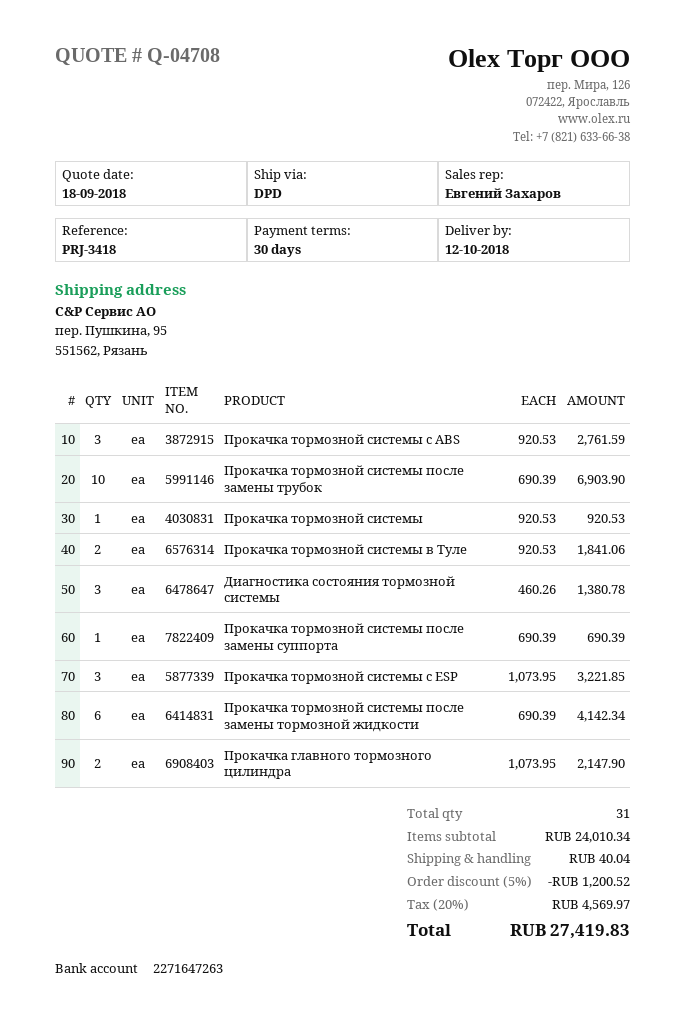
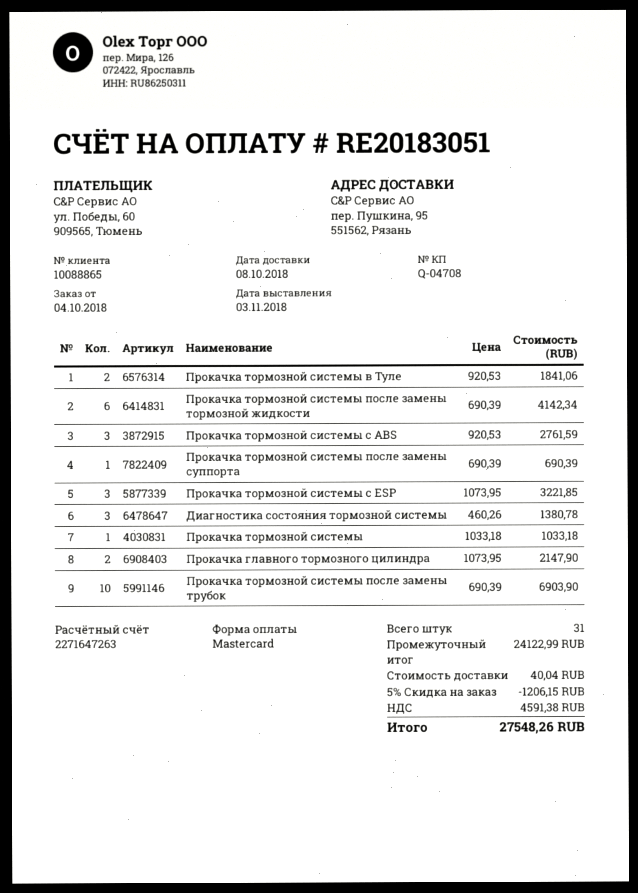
delivery date: 2018-10-12 -> 2018-10-08
Прокачка тормозной системы: 1 x 920.53 = 920.53 -> 1 x 1033.18 = 1033.18
subtotal: 24010.34 -> 24122.99
discount: 5% = 1200.52 -> 5% = 1206.15
tax: 4569.97 -> 4591.38
total: 27419.83 -> 27548.26

